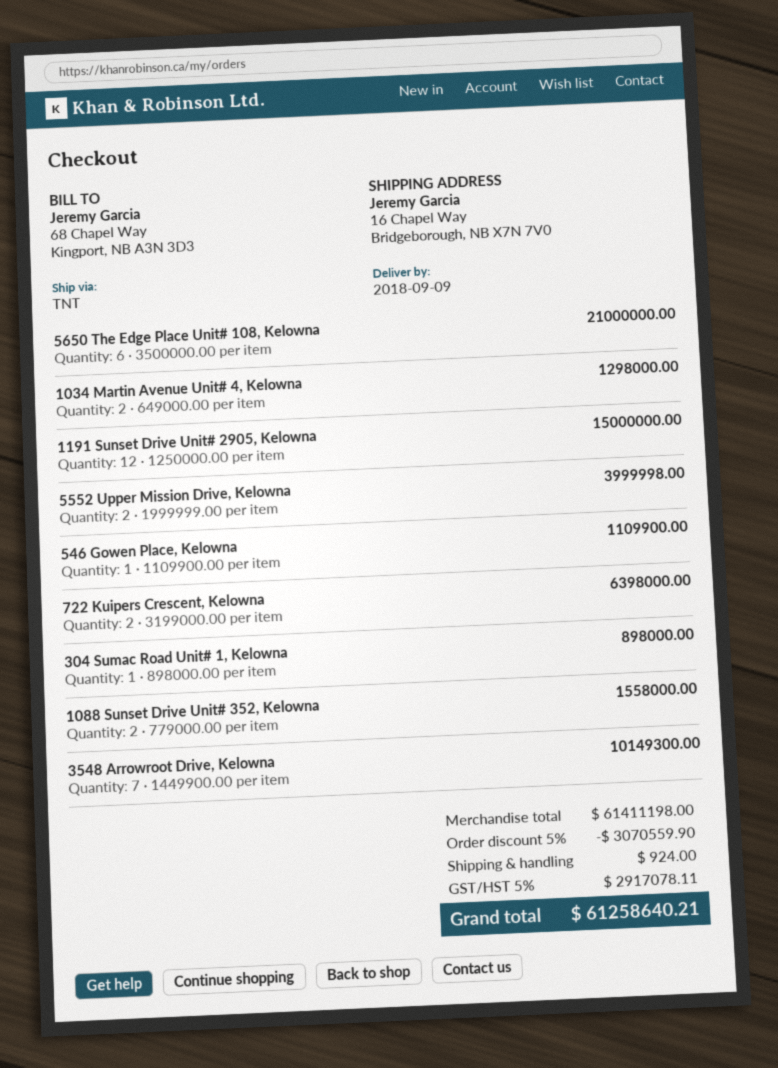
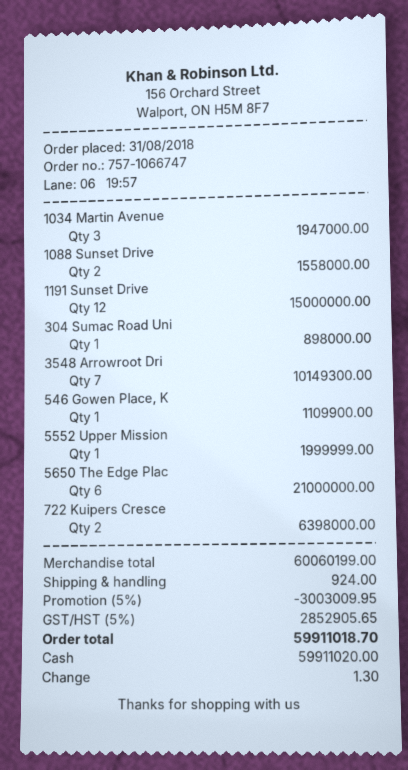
1034 Martin Avenue Unit# 4, Kelowna: 2 for 1298000.00 -> 3 for 1947000.00
5552 Upper Mission Drive, Kelowna: 2 for 3999998.00 -> 1 for 1999999.00
subtotal: 61411198.00 -> 60060199.00
discount: 5% = 3070559.90 -> 5% = 3003009.95
tax: 5% = 2917078.11 -> 5% = 2852905.65
total: 61258640.21 -> 59911018.70

